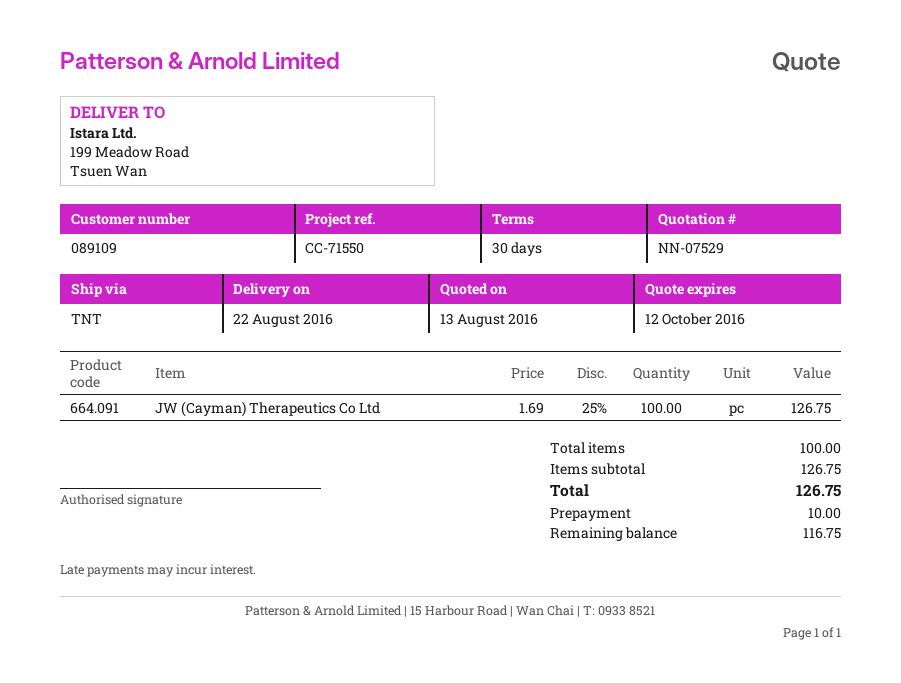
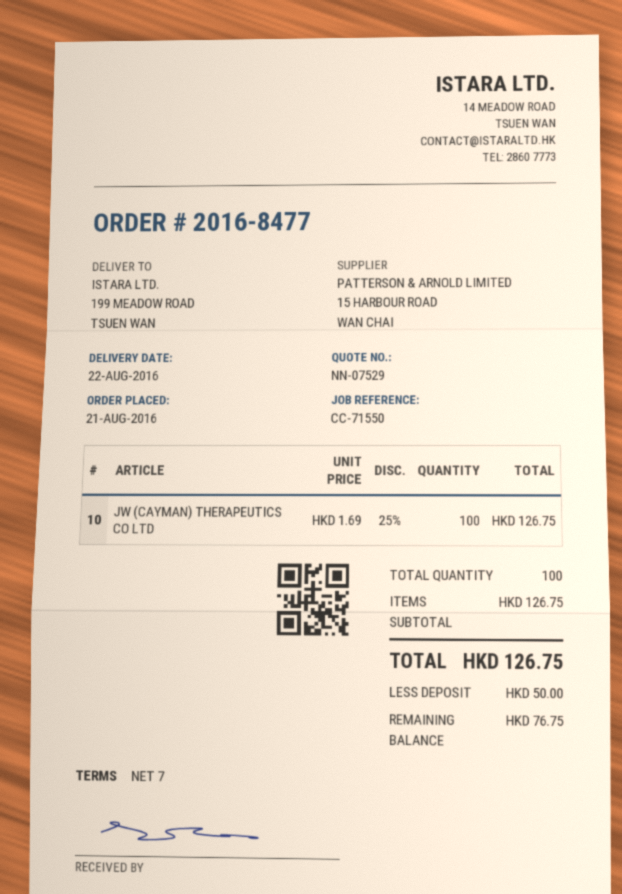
payment terms: 30 days -> 7 days
deposit: 10.00 -> 50.00
balance: 116.75 -> 76.75

